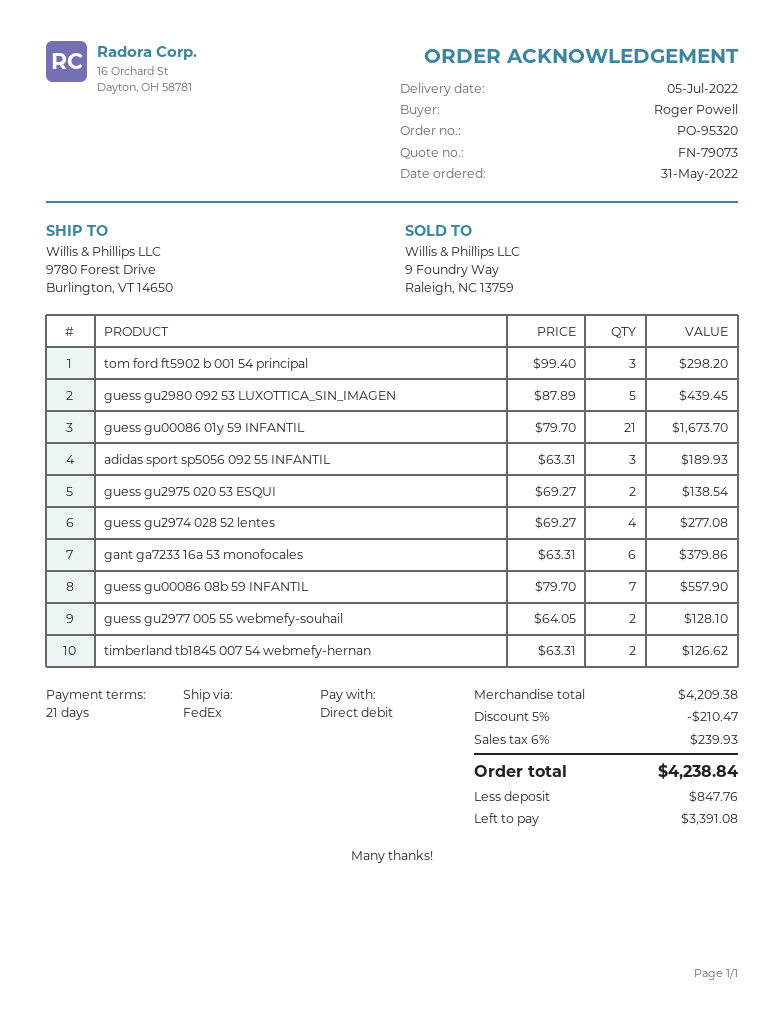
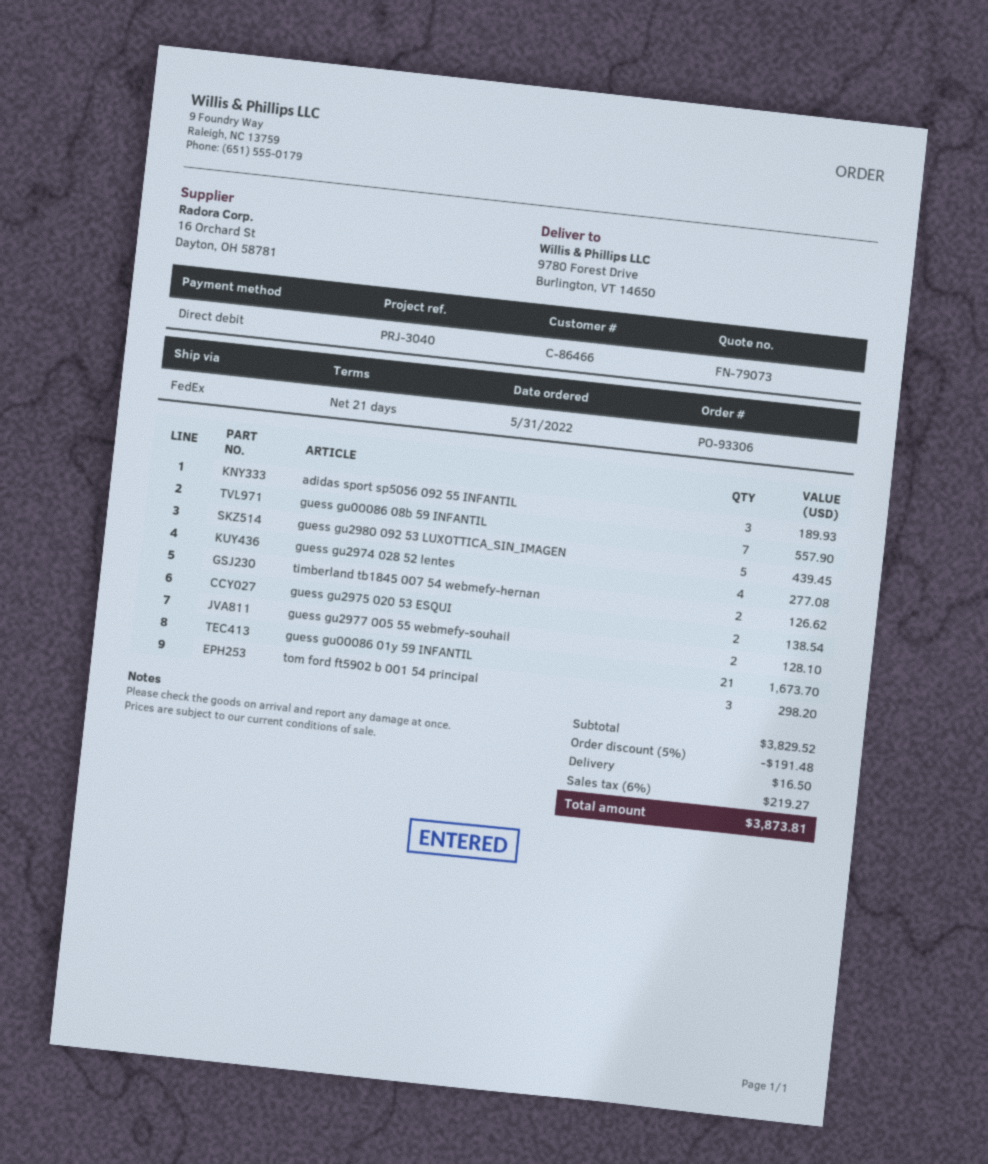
order number: PO-95320 -> PO-93306
gant ga7233 16a 53 monofocales: 6 for 379.86 -> none
subtotal: 4209.38 -> 3829.52
discount: 5% = 210.47 -> 5% = 191.48
shipping: none -> 16.50
tax: 6% = 239.93 -> 6% = 219.27
total: 4238.84 -> 3873.81

